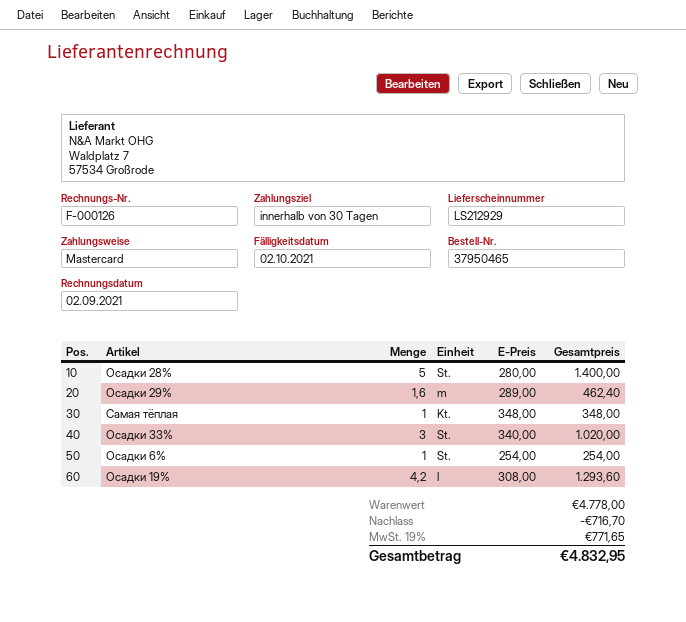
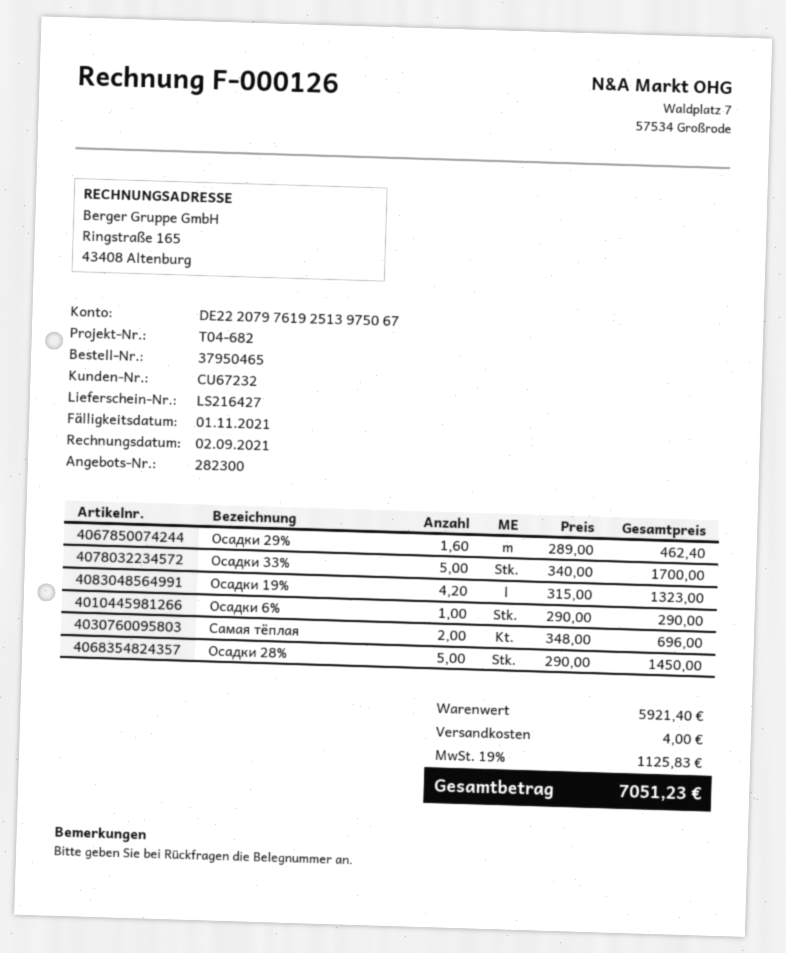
delivery note number: LS212929 -> LS216427
due date: 2021-10-02 -> 2021-11-01
Осадки 28%: 5 x 280.00 = 1400.00 -> 5 x 290.00 = 1450.00
Самая тёплая: 1 x 348.00 = 348.00 -> 2 x 348.00 = 696.00
Осадки 33%: 3 x 340.00 = 1020.00 -> 5 x 340.00 = 1700.00
Осадки 6%: 1 x 254.00 = 254.00 -> 1 x 290.00 = 290.00
Осадки 19%: 4.2 x 308.00 = 1293.60 -> 4.2 x 315.00 = 1323.00
subtotal: 4778.00 -> 5921.40
discount: 716.70 -> none
shipping: none -> 4.00
tax: 19% = 771.65 -> 19% = 1125.83
total: 4832.95 -> 7051.23

